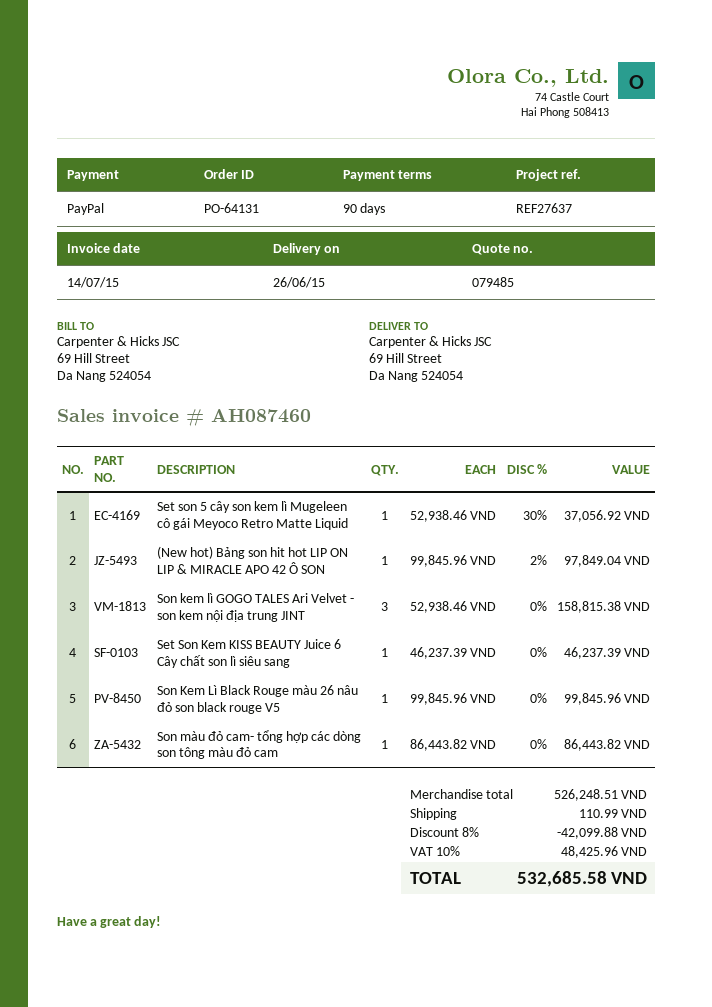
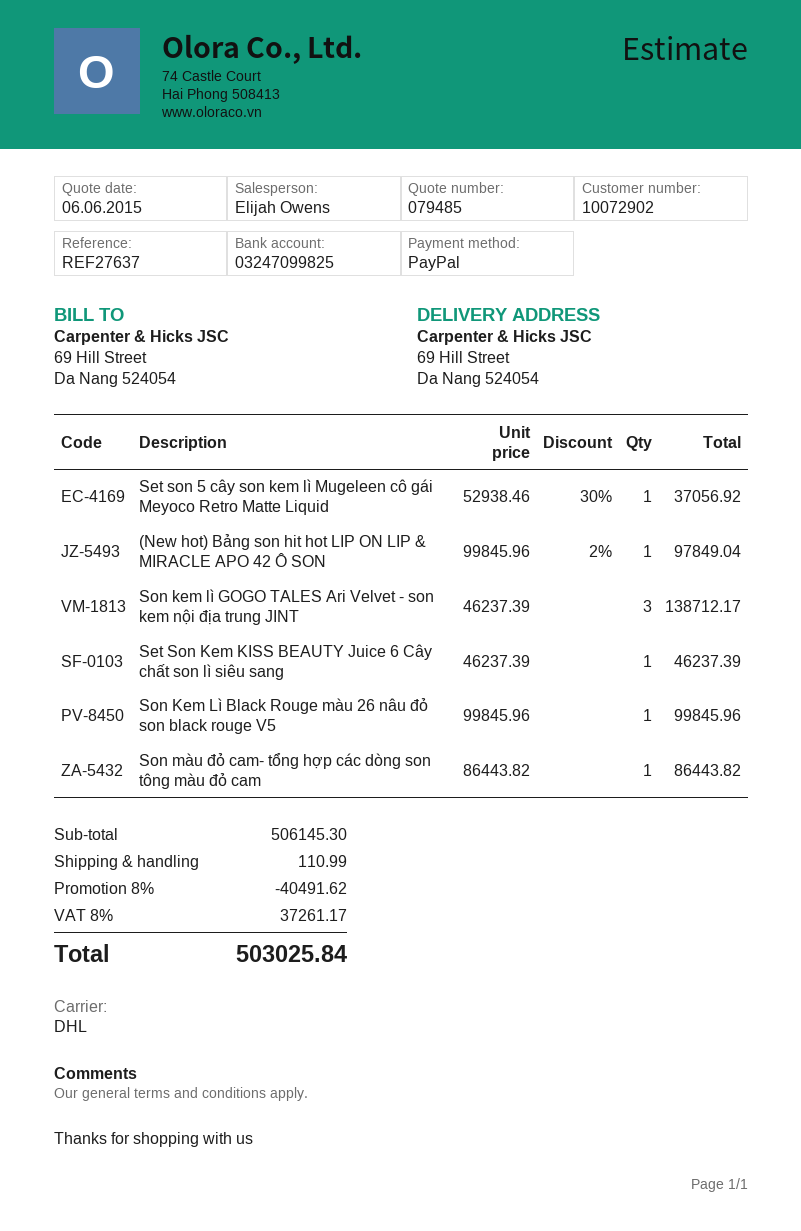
Son kem lì GOGO TALES Ari Velvet - son kem nội địa trung JINT: 3 x 52938.46 = 158815.38 -> 3 x 46237.39 = 138712.17
subtotal: 526248.51 -> 506145.30
discount: 8% = 42099.88 -> 8% = 40491.62
tax: 10% = 48425.96 -> 8% = 37261.17
total: 532685.58 -> 503025.84

